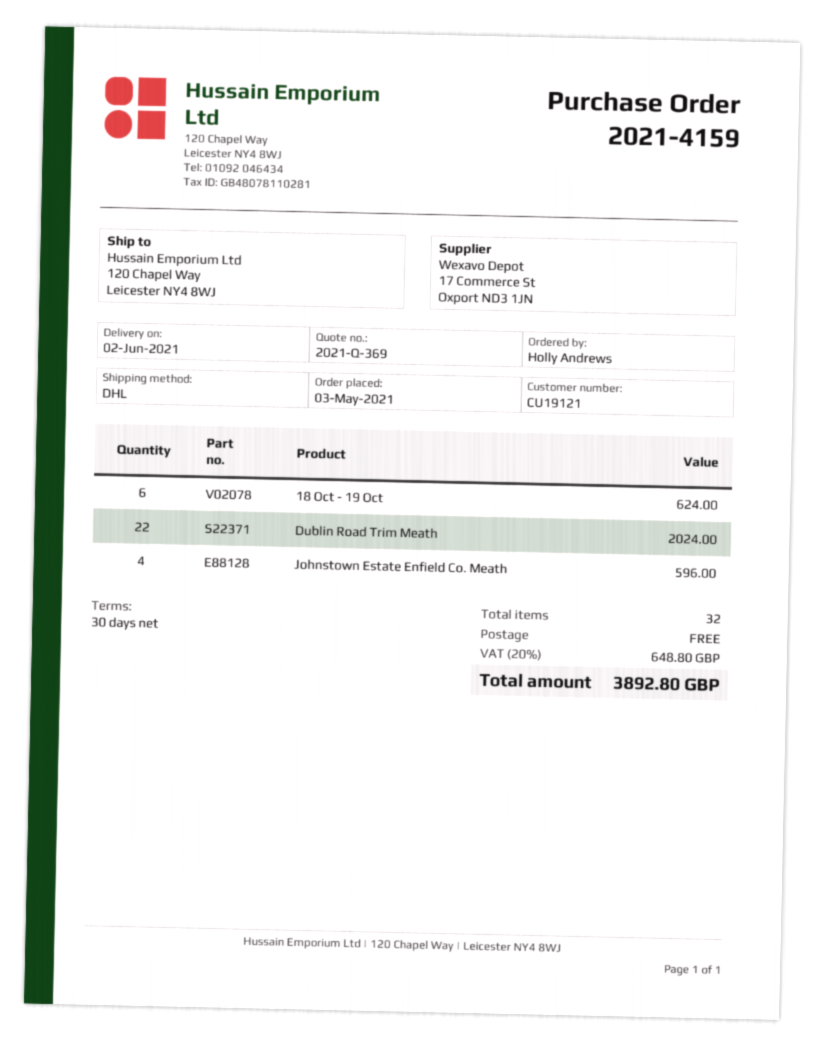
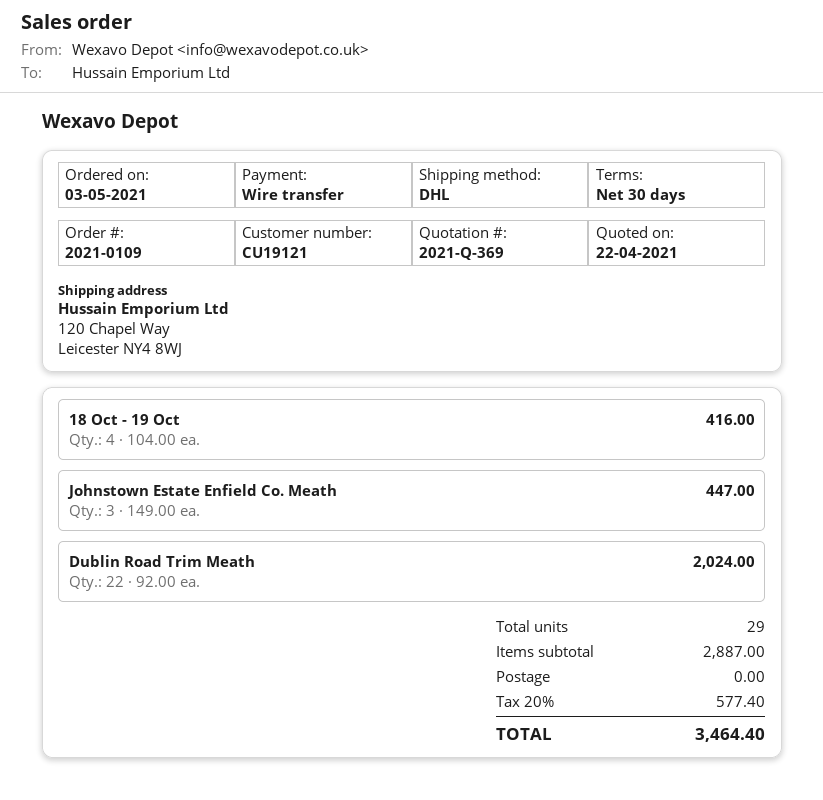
order number: 2021-4159 -> 2021-0109
18 Oct - 19 Oct: 6 for 624.00 -> 4 for 416.00
Johnstown Estate Enfield Co. Meath: 4 for 596.00 -> 3 for 447.00
total quantity: 32 -> 29
tax: 20% = 648.80 -> 20% = 577.40
total: 3892.80 -> 3464.40

